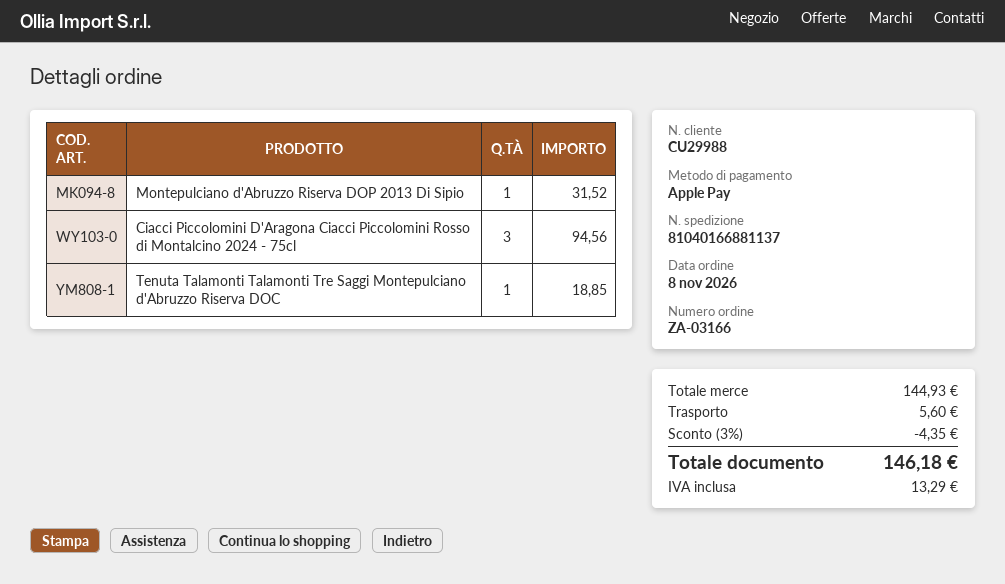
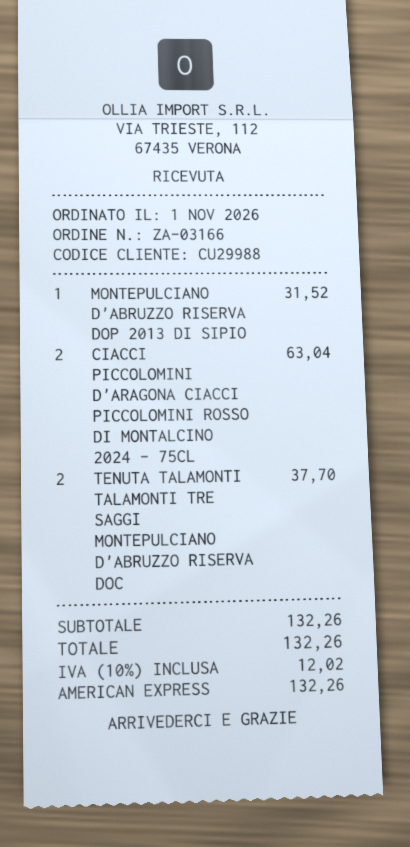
order date: 2026-11-08 -> 2026-11-01
payment method: Apple Pay -> American Express
Ciacci Piccolomini D'Aragona Ciacci Piccolomini Rosso di Montalcino 2024 - 75cl: 3 for 94.56 -> 2 for 63.04
Tenuta Talamonti Talamonti Tre Saggi Montepulciano d'Abruzzo Riserva DOC: 1 for 18.85 -> 2 for 37.70
subtotal: 144.93 -> 132.26
discount: 3% = 4.35 -> none
shipping: 5.60 -> none
tax: 13.29 -> 12.02
total: 146.18 -> 132.26

